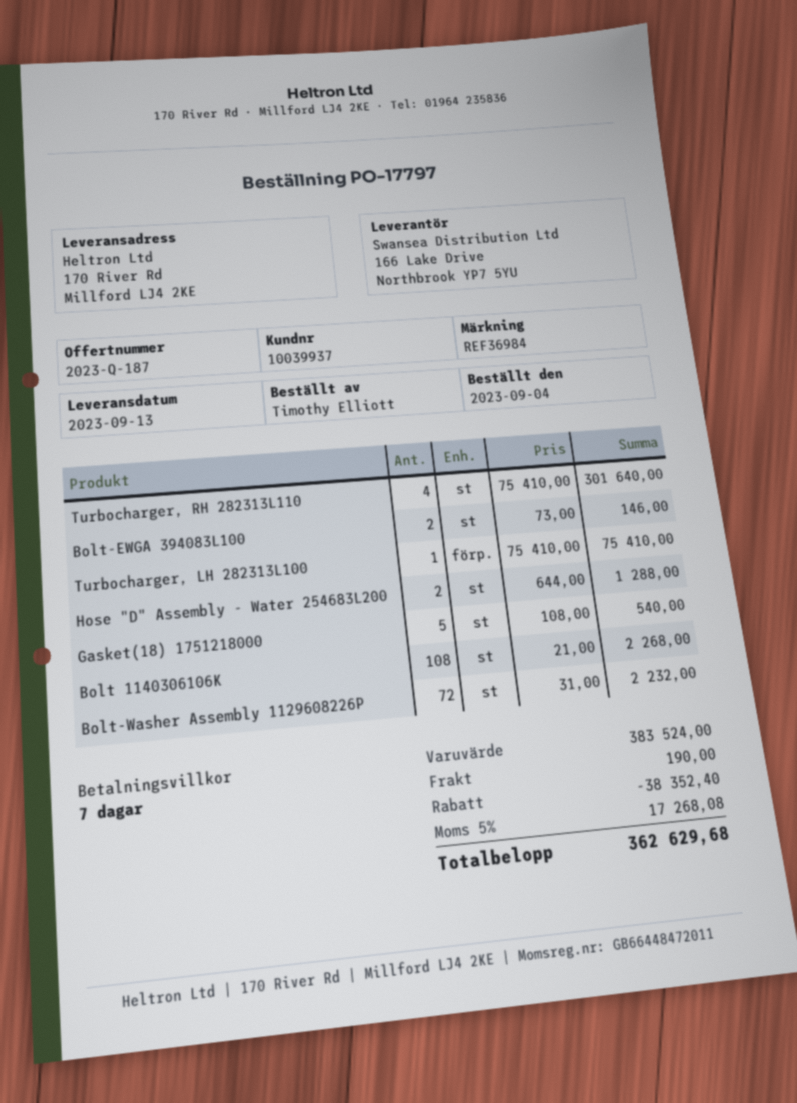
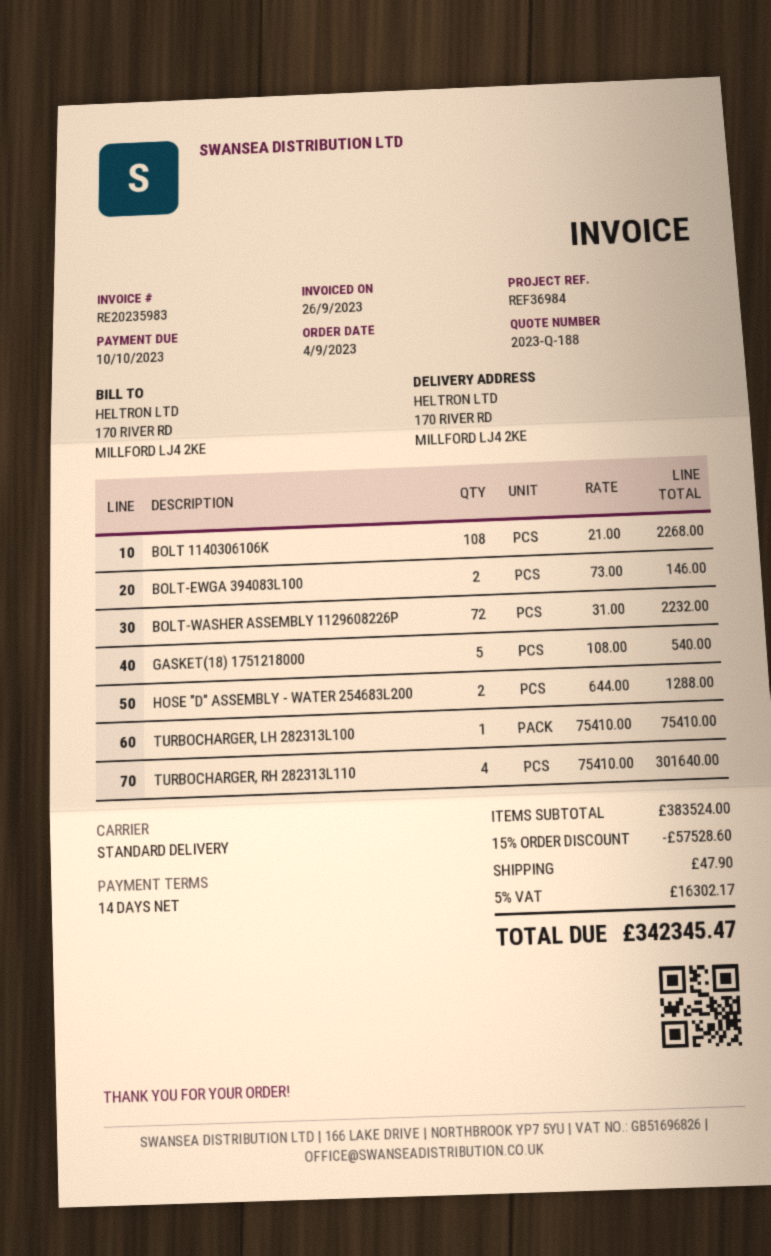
quote number: 2023-Q-187 -> 2023-Q-188
payment terms: 7 days -> 14 days
discount: 38352.40 -> 57528.60
shipping: 190.00 -> 47.90
tax: 5% = 17268.08 -> 5% = 16302.17
total: 362629.68 -> 342345.47

